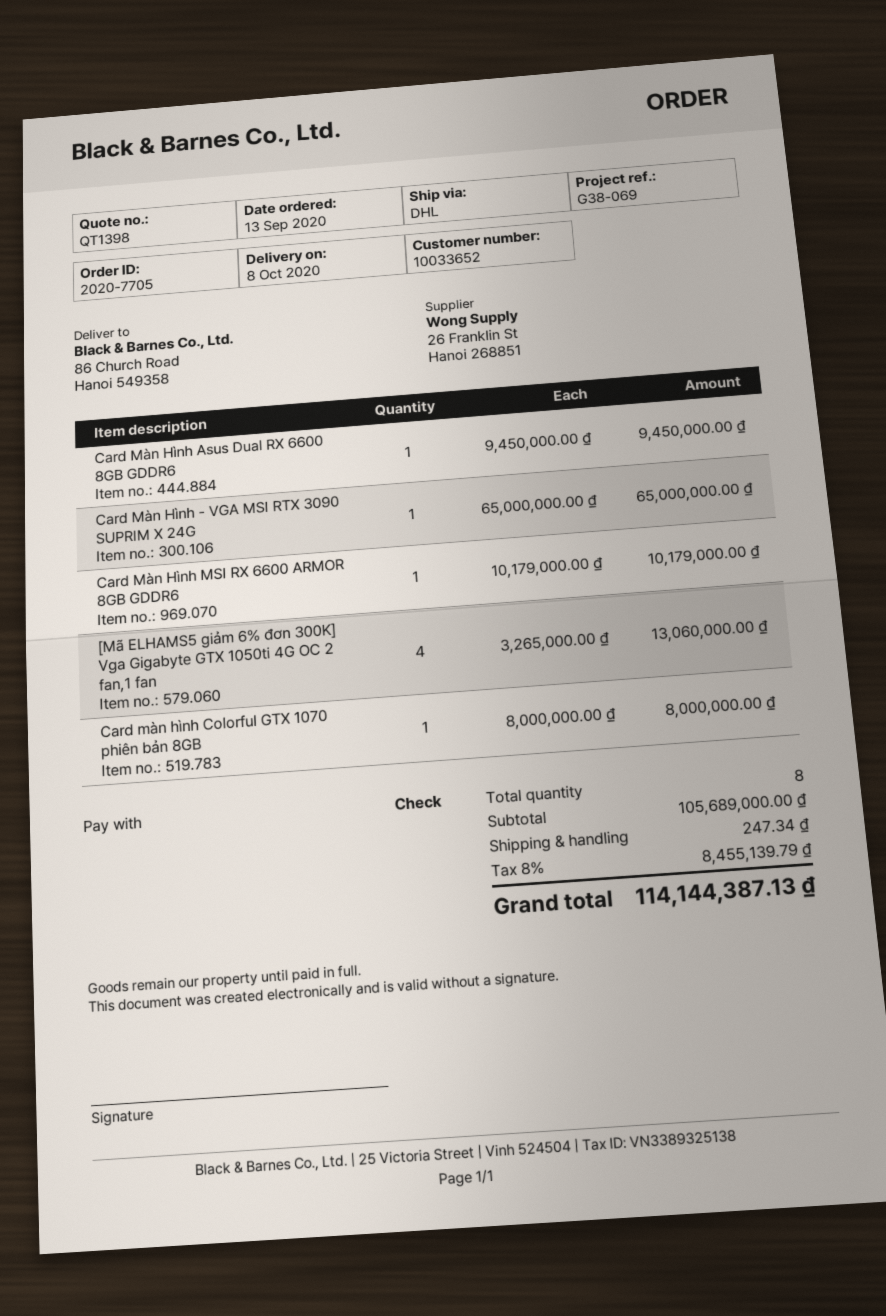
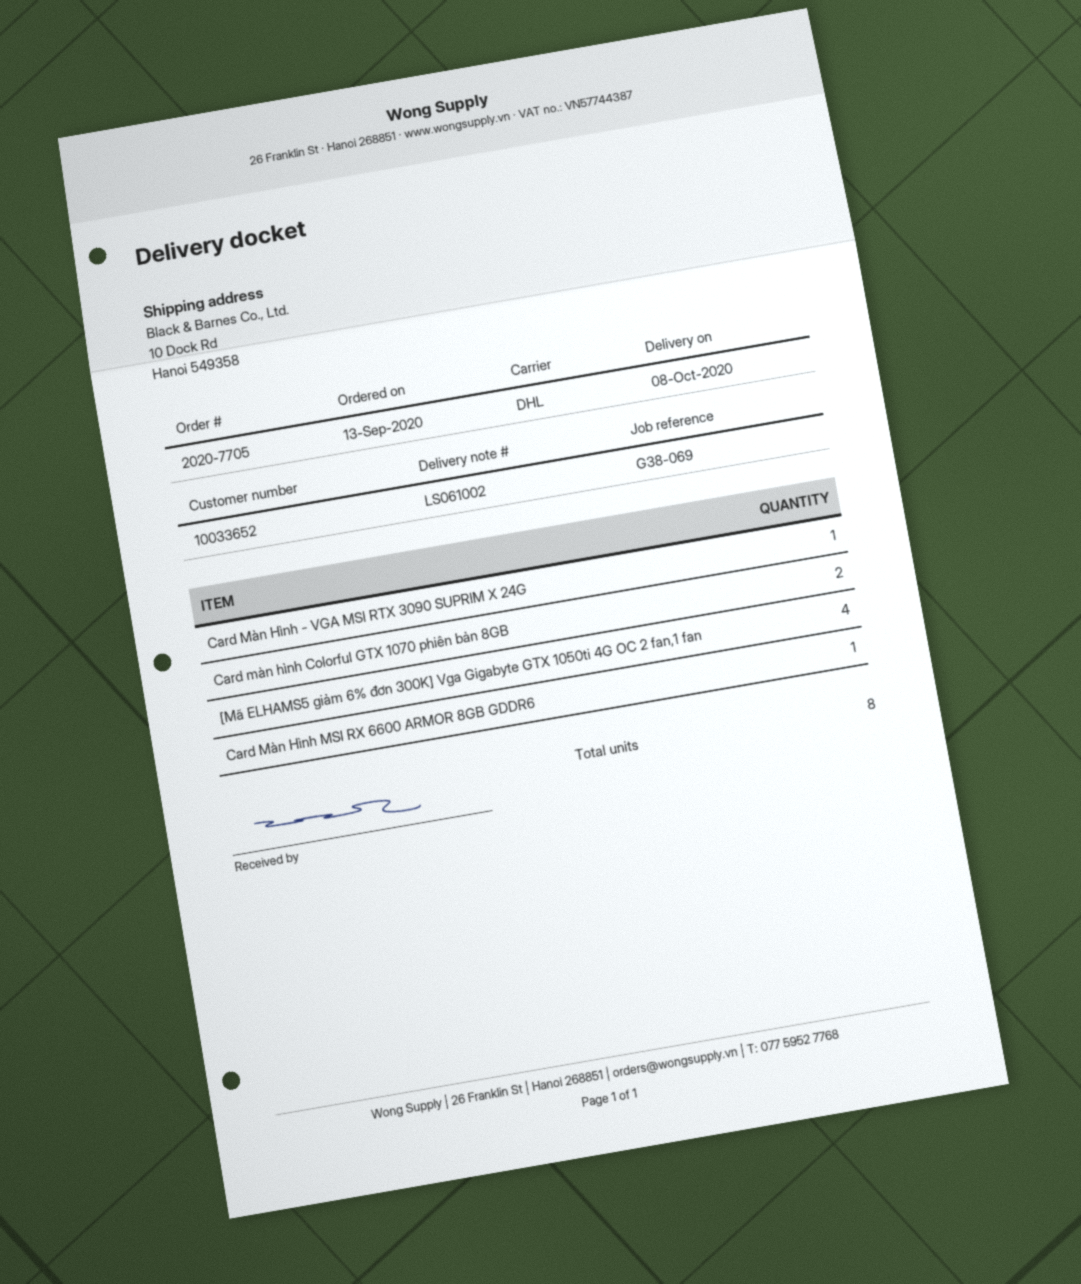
ship to: 86 Church Road, Hanoi 549358 -> 10 Dock Rd, Hanoi 549358
Card Màn Hình Asus Dual RX 6600 8GB GDDR6: 1 -> none
Card màn hình Colorful GTX 1070 phiên bản 8GB: 1 -> 2

